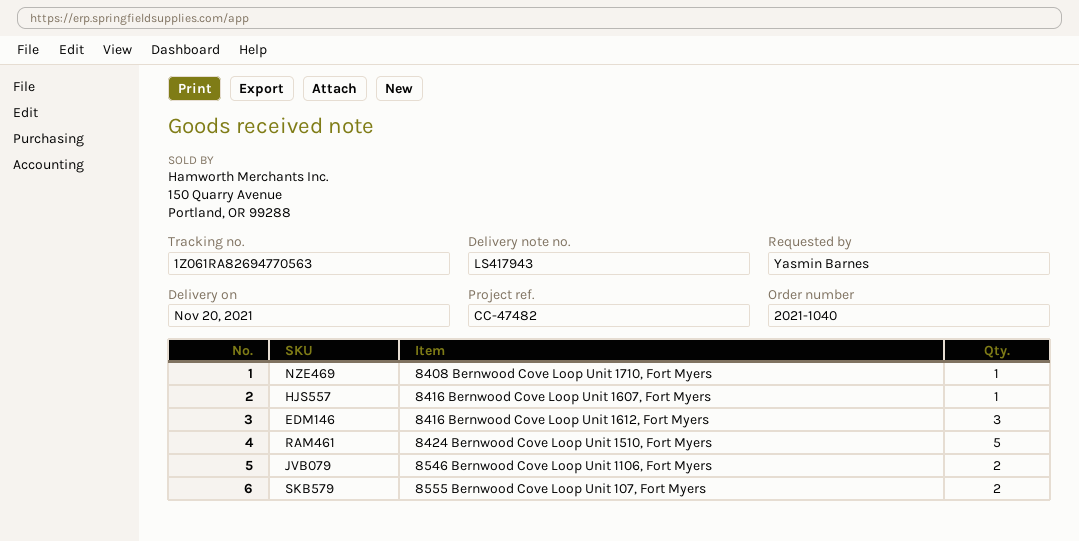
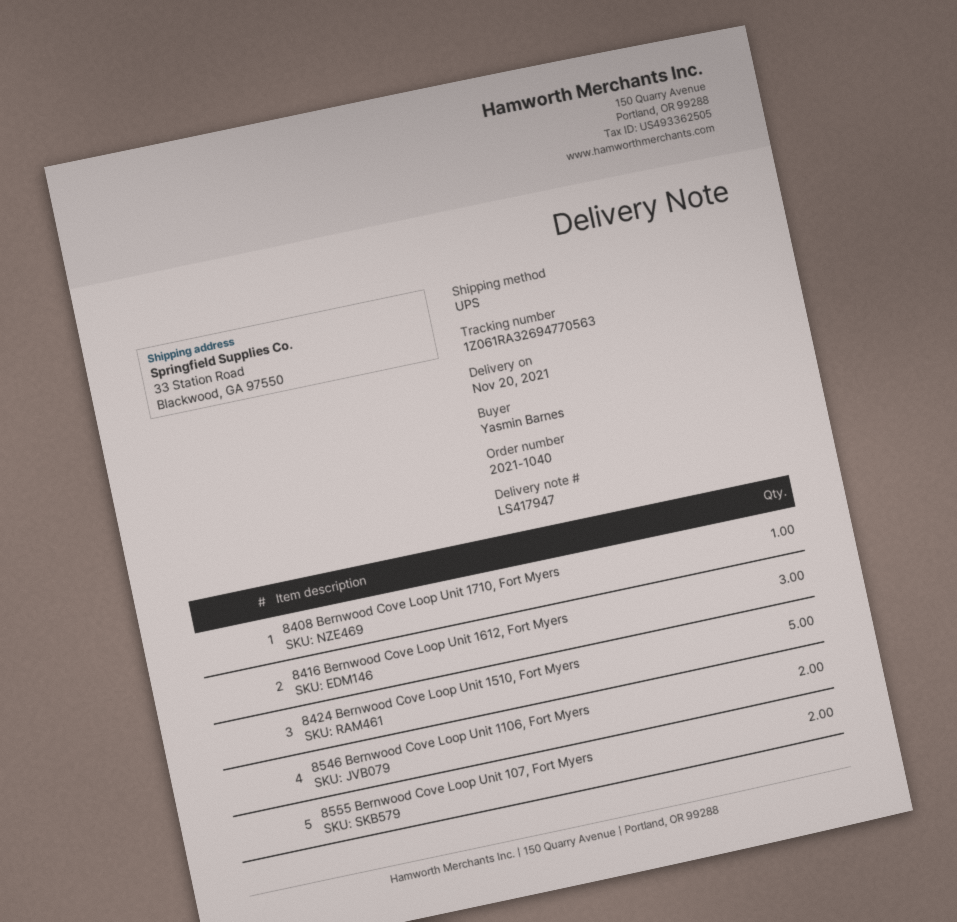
delivery note number: LS417943 -> LS417947
tracking number: 1Z061RA82694770563 -> 1Z061RA32694770563
8416 Bernwood Cove Loop Unit 1607, Fort Myers: 1 -> none

